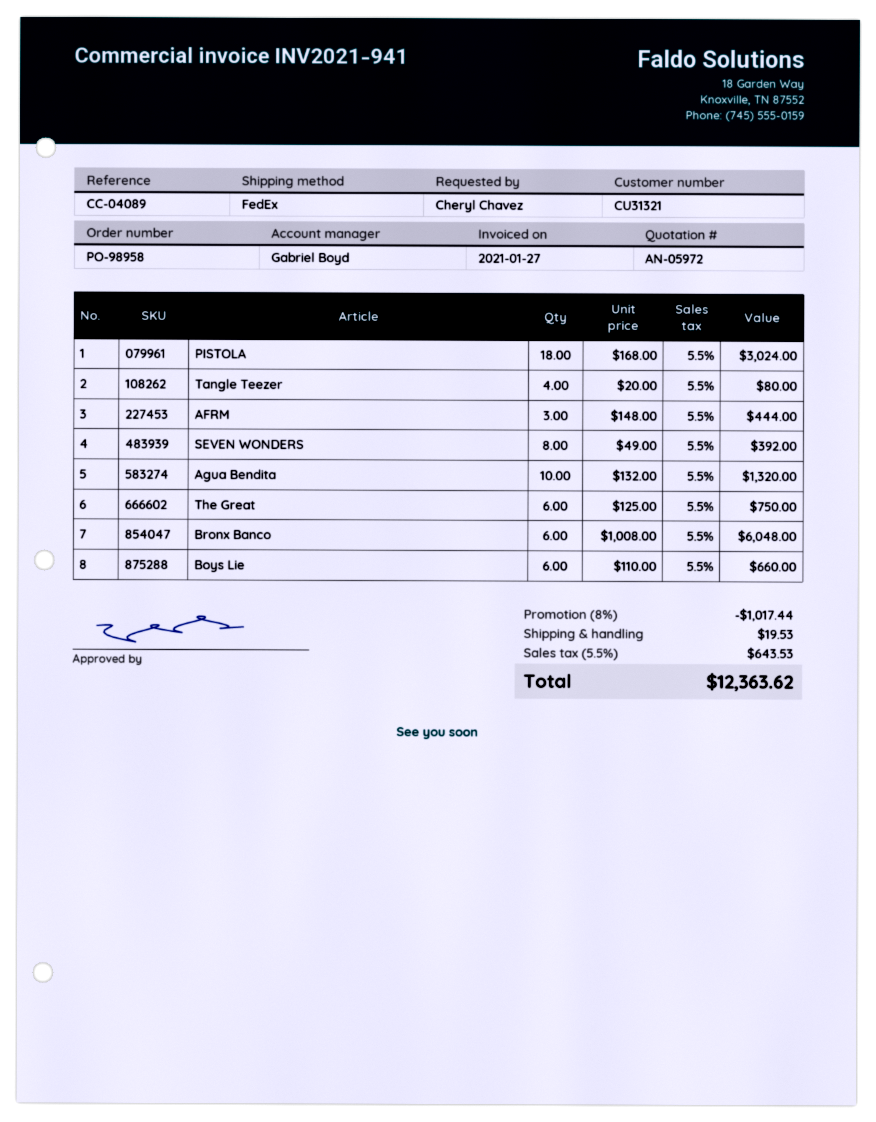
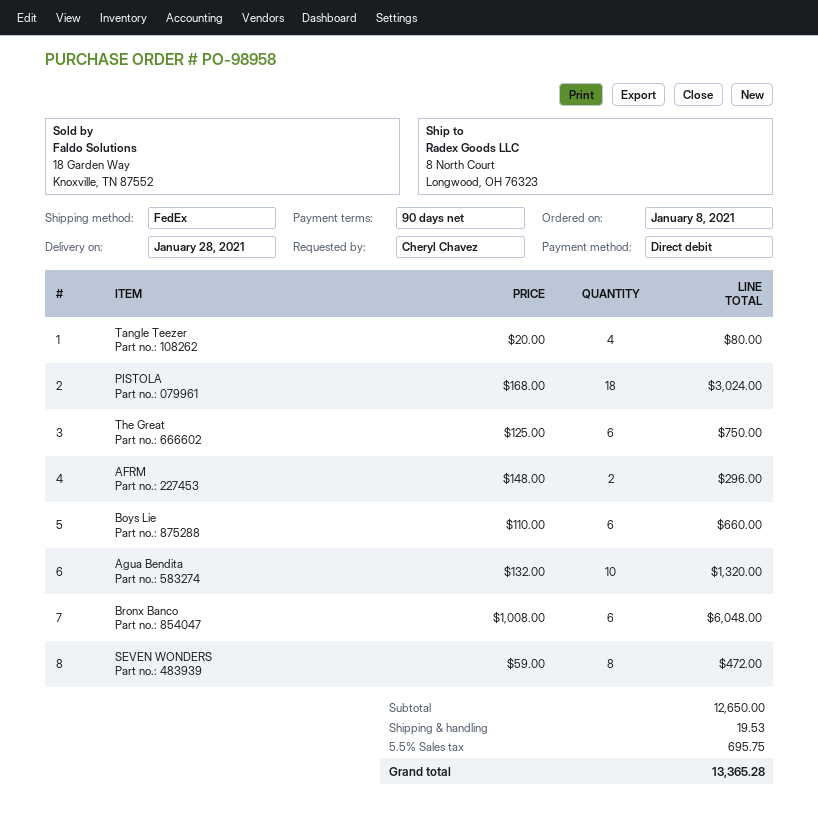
AFRM: 3 x 148.00 = 444.00 -> 2 x 148.00 = 296.00
SEVEN WONDERS: 8 x 49.00 = 392.00 -> 8 x 59.00 = 472.00
discount: 8% = 1017.44 -> none
tax: 5.5% = 643.53 -> 5.5% = 695.75
total: 12363.62 -> 13365.28

